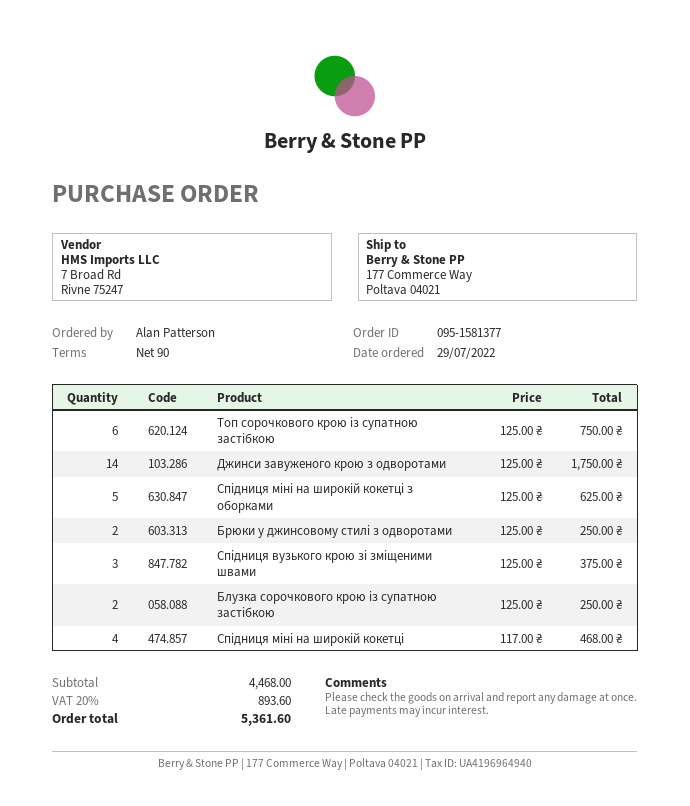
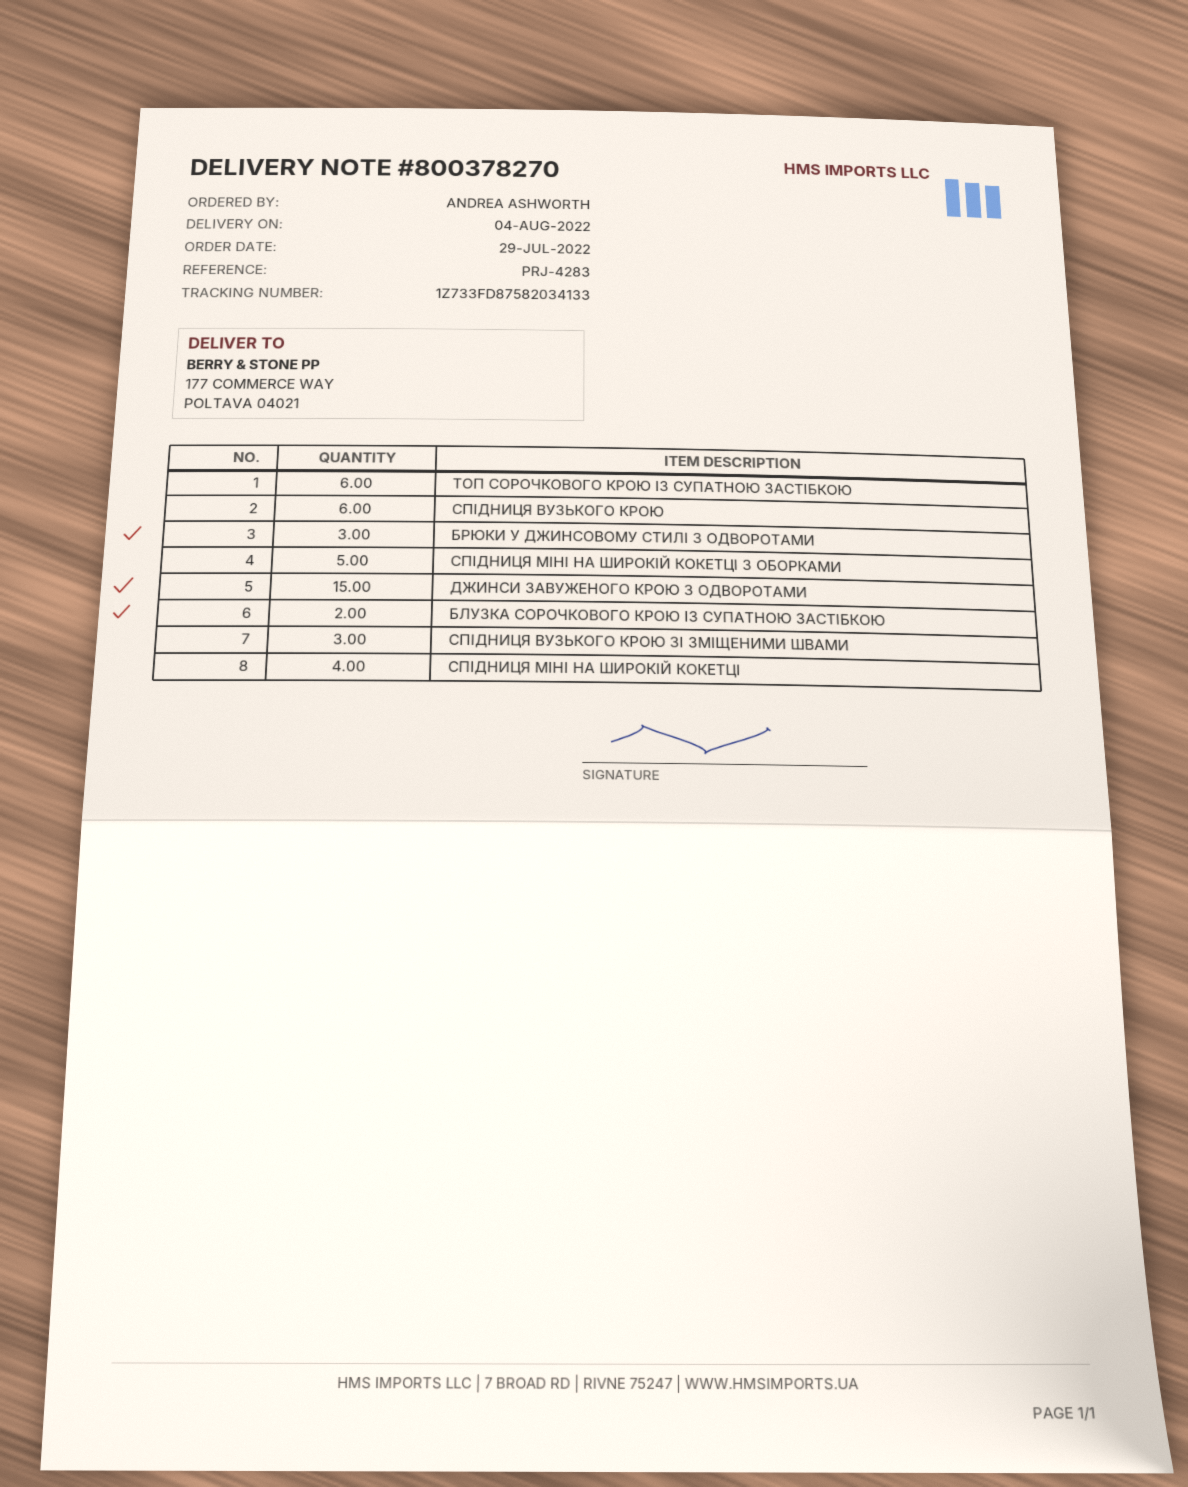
ordered by: Alan Patterson -> ANDREA ASHWORTH
Джинси завуженого крою з одворотами: 14 -> 15
Брюки у джинсовому стилі з одворотами: 2 -> 3
СПІДНИЦЯ ВУЗЬКОГО КРОЮ: none -> 6

